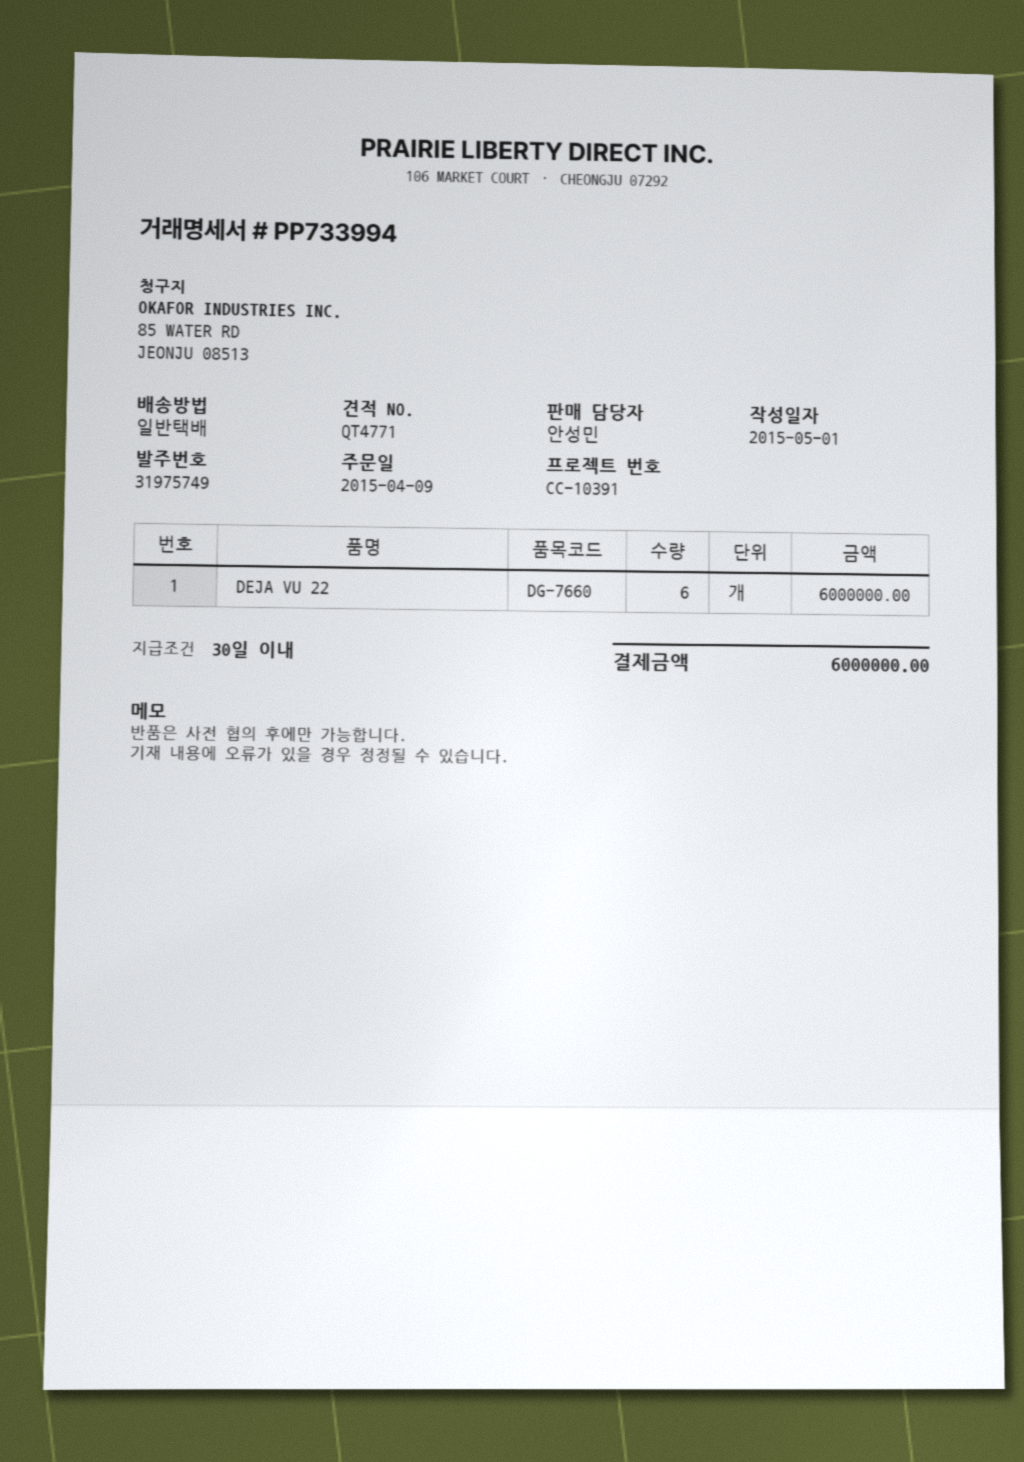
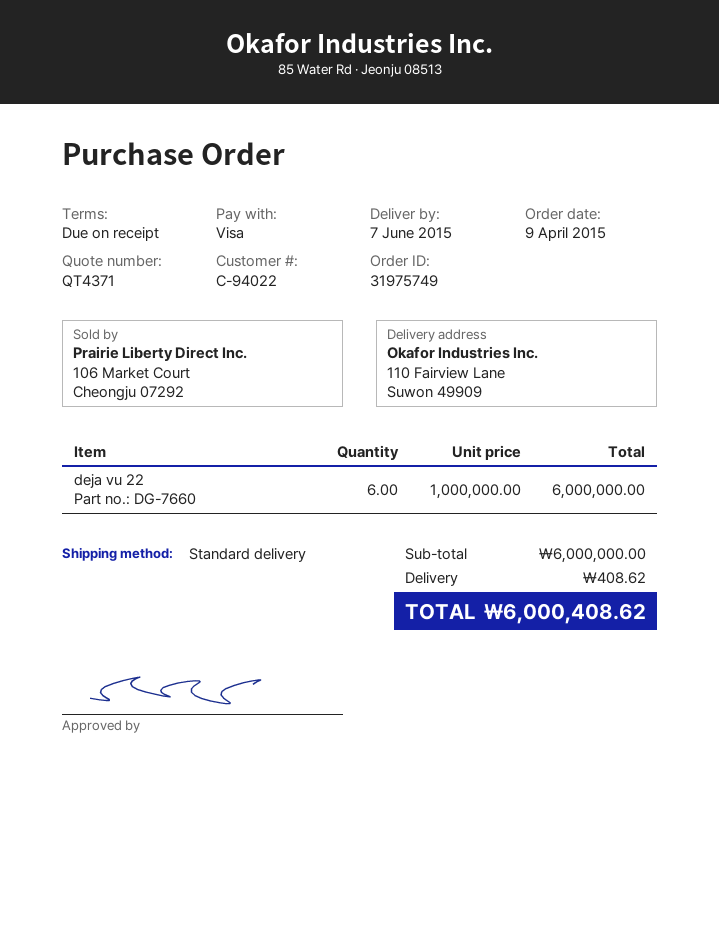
quote number: QT4771 -> QT4371
payment terms: 30 days -> on receipt
shipping: none -> 408.62
total: 6000000.00 -> 6000408.62

